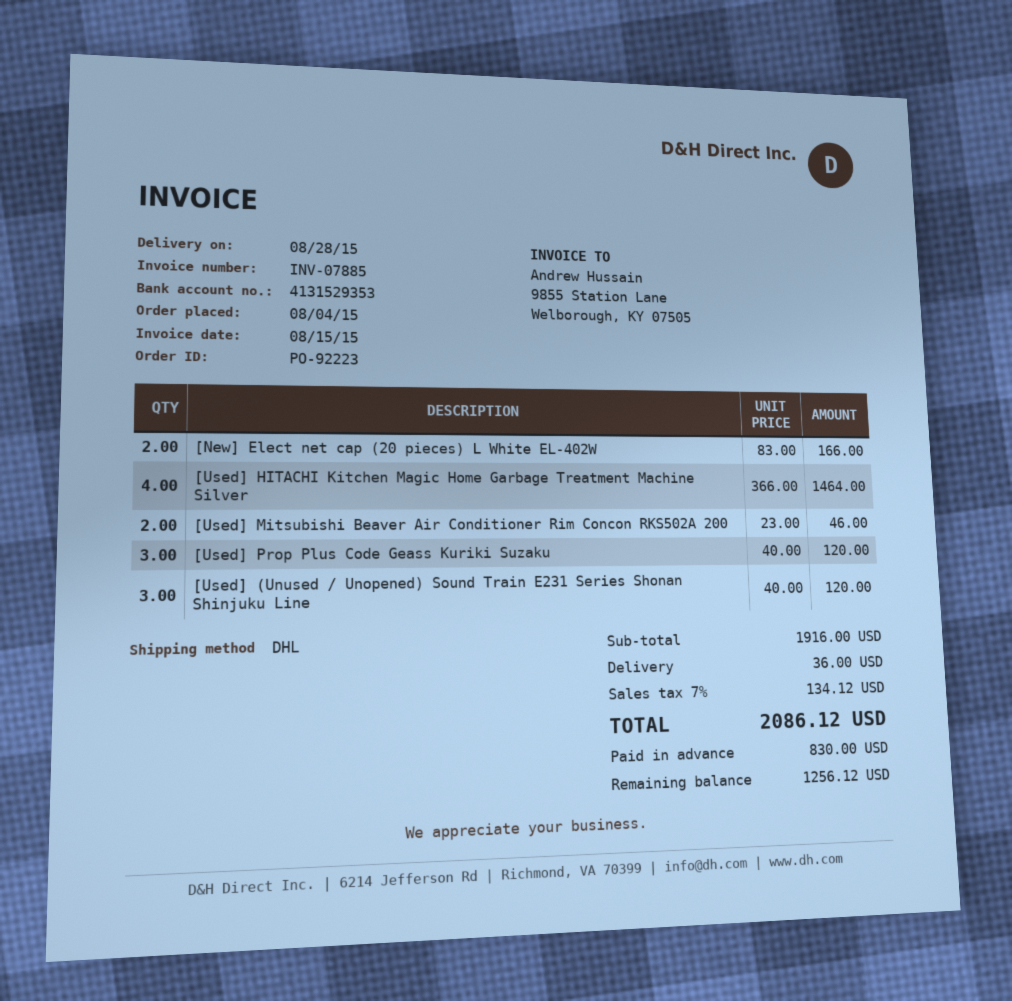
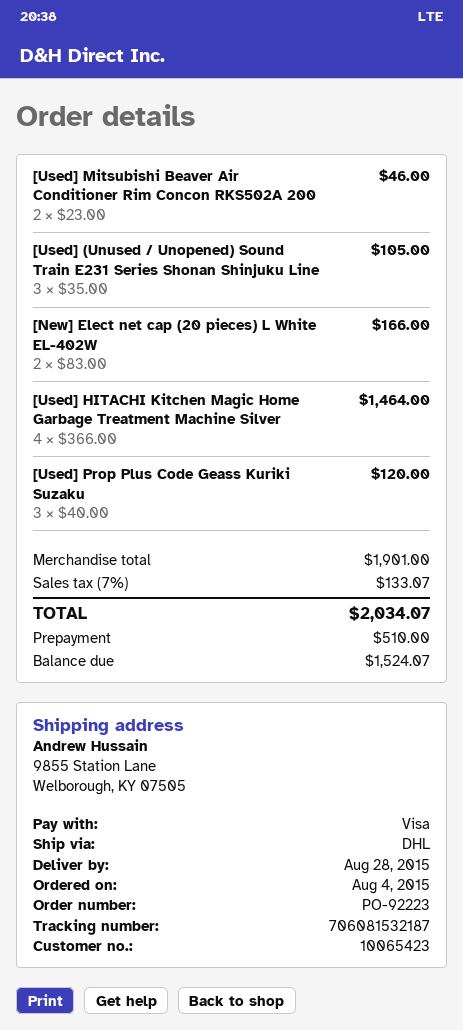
[Used] (Unused / Unopened) Sound Train E231 Series Shonan Shinjuku Line: 3 x 40.00 = 120.00 -> 3 x 35.00 = 105.00
subtotal: 1916.00 -> 1901.00
shipping: 36.00 -> none
tax: 7% = 134.12 -> 7% = 133.07
total: 2086.12 -> 2034.07
deposit: 830.00 -> 510.00
balance: 1256.12 -> 1524.07

